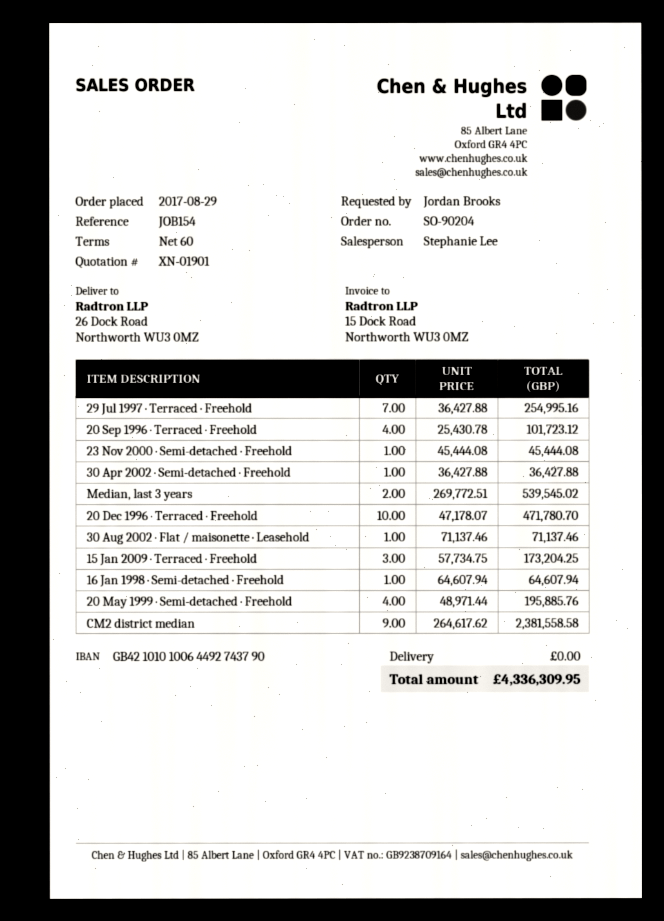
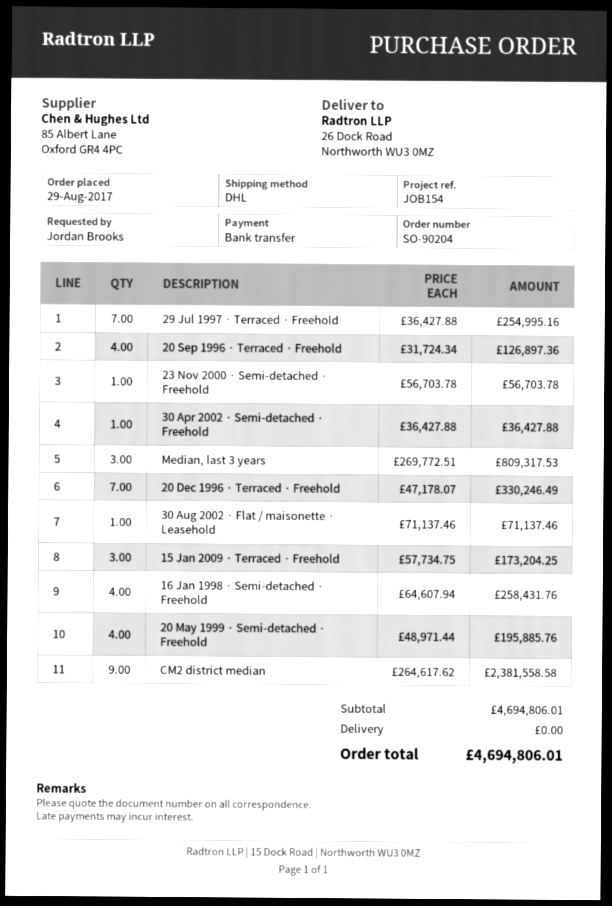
20 Sep 1996 · Terraced · Freehold: 4 x 25430.78 = 101723.12 -> 4 x 31724.34 = 126897.36
23 Nov 2000 · Semi-detached · Freehold: 1 x 45444.08 = 45444.08 -> 1 x 56703.78 = 56703.78
Median, last 3 years: 2 x 269772.51 = 539545.02 -> 3 x 269772.51 = 809317.53
20 Dec 1996 · Terraced · Freehold: 10 x 47178.07 = 471780.70 -> 7 x 47178.07 = 330246.49
16 Jan 1998 · Semi-detached · Freehold: 1 x 64607.94 = 64607.94 -> 4 x 64607.94 = 258431.76
total: 4336309.95 -> 4694806.01

